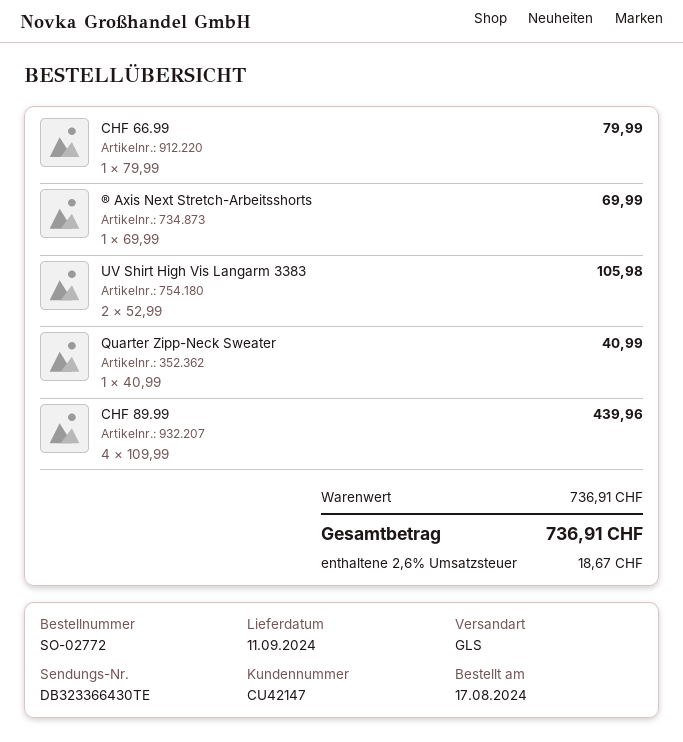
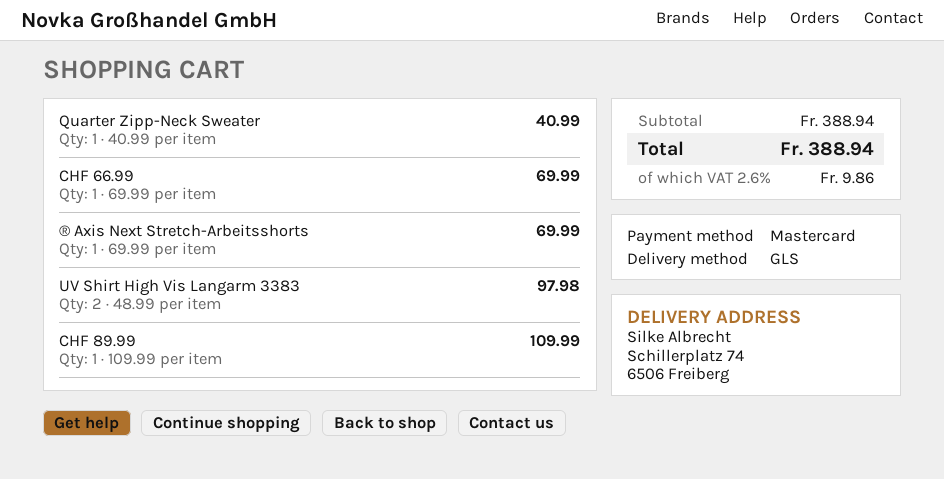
CHF 66.99: 1 x 79.99 = 79.99 -> 1 x 69.99 = 69.99
UV Shirt High Vis Langarm 3383: 2 x 52.99 = 105.98 -> 2 x 48.99 = 97.98
CHF 89.99: 4 x 109.99 = 439.96 -> 1 x 109.99 = 109.99
subtotal: 736.91 -> 388.94
tax: 2.6% = 18.67 -> 2.6% = 9.86
total: 736.91 -> 388.94

